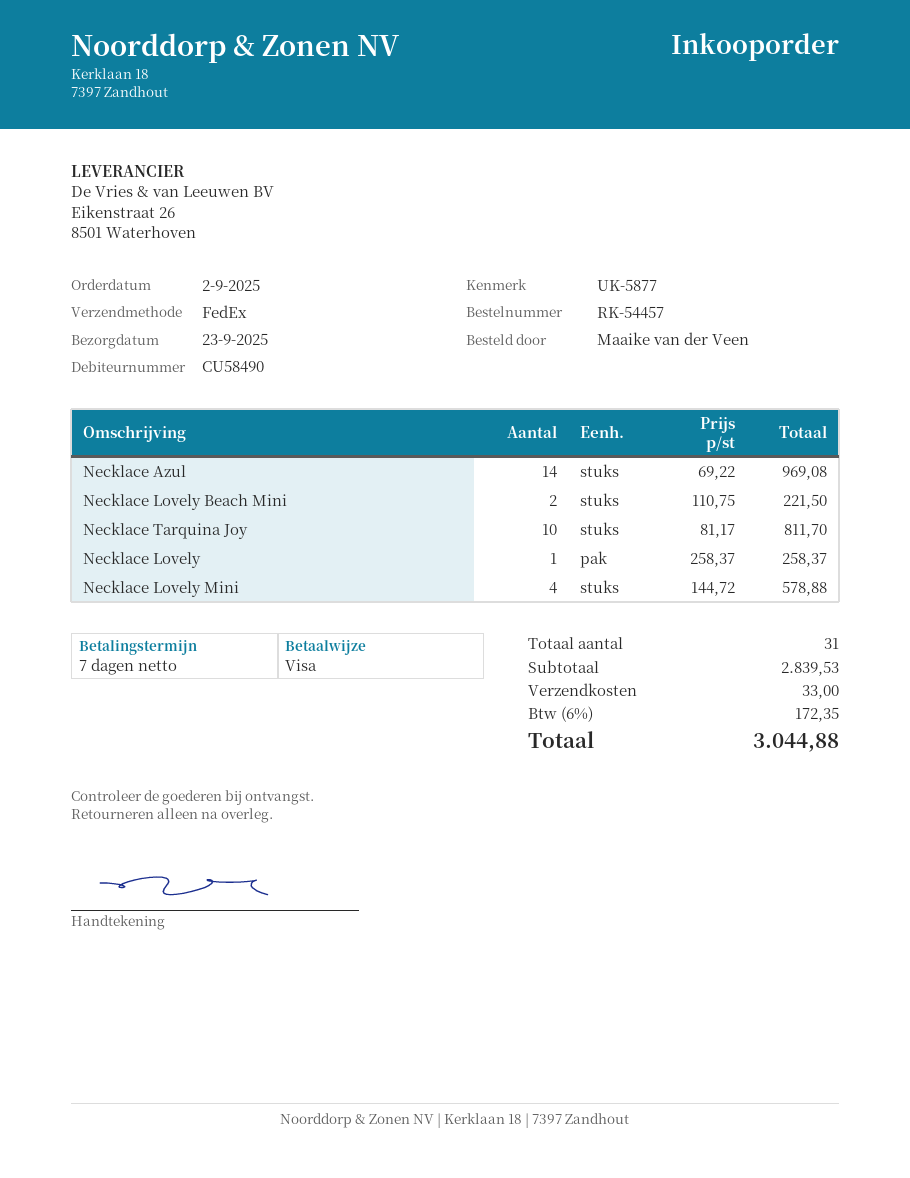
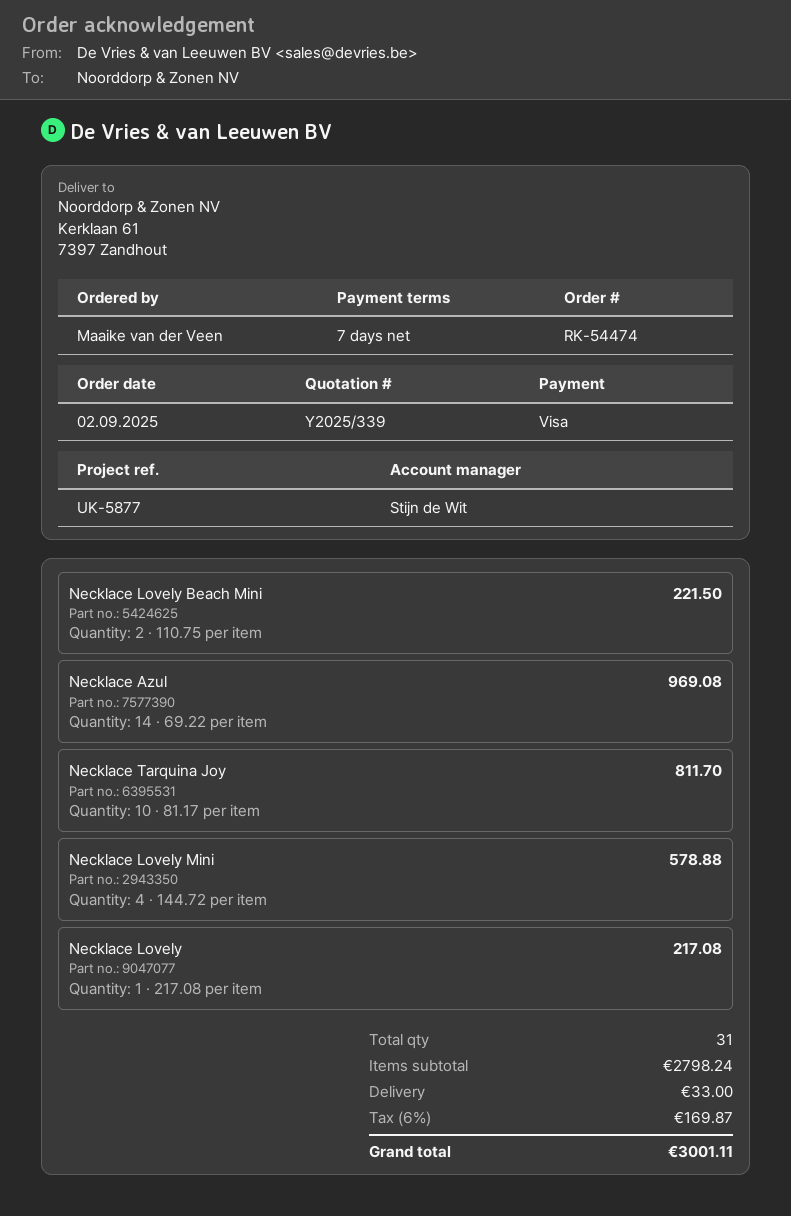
order number: RK-54457 -> RK-54474
Necklace Lovely: 1 x 258.37 = 258.37 -> 1 x 217.08 = 217.08
subtotal: 2839.53 -> 2798.24
tax: 6% = 172.35 -> 6% = 169.87
total: 3044.88 -> 3001.11

